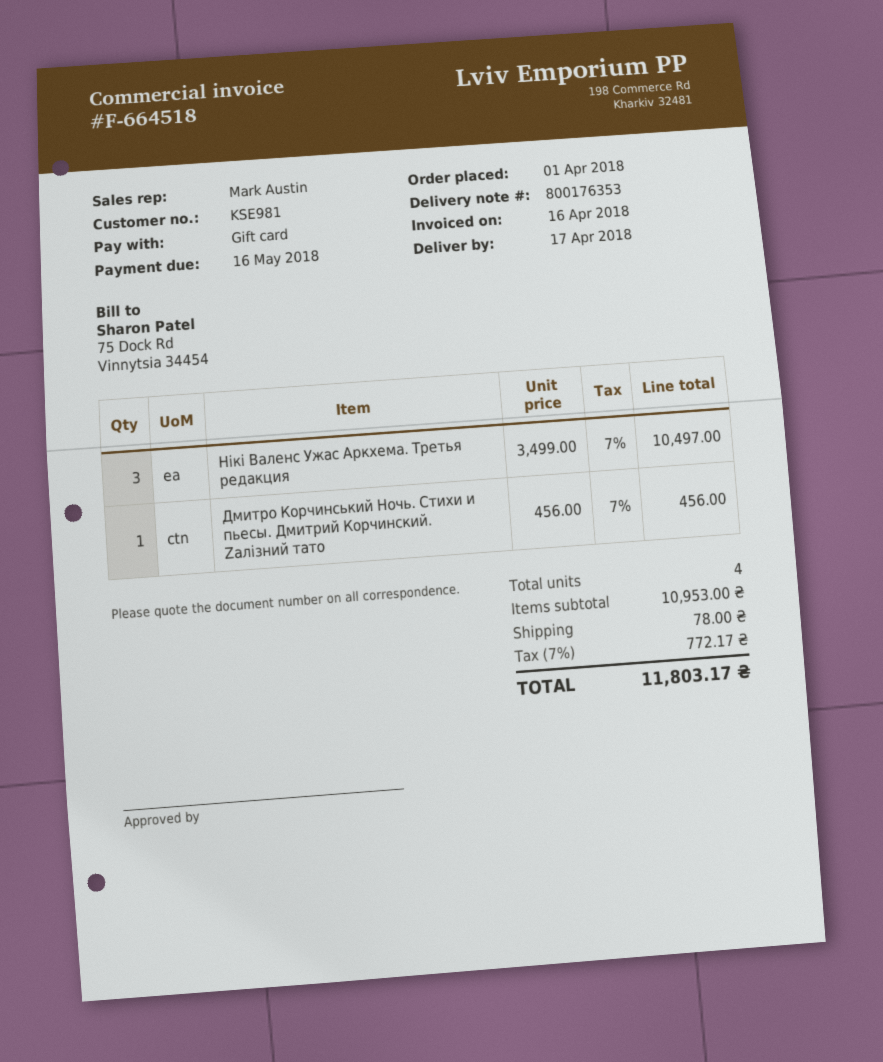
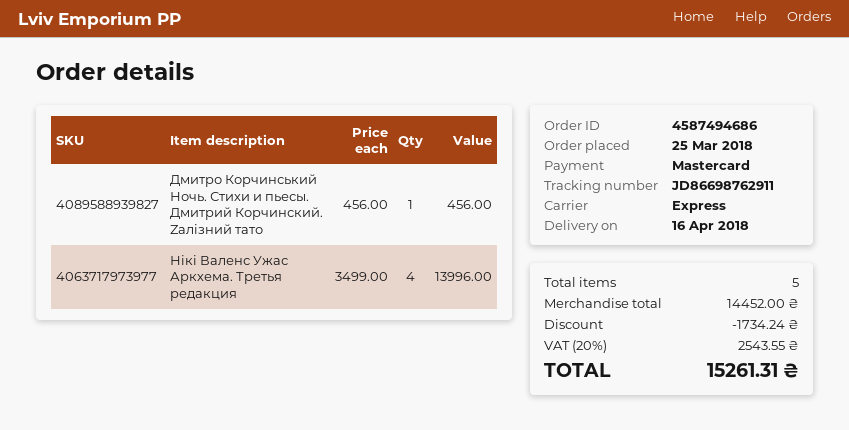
order date: 2018-04-01 -> 2018-03-25
delivery date: 2018-04-17 -> 2018-04-16
payment method: gift card -> Mastercard
Нікі Валенс Ужас Аркхема. Третья редакция: 3 x 3499.00 = 10497.00 -> 4 x 3499.00 = 13996.00
total quantity: 4 -> 5
subtotal: 10953.00 -> 14452.00
discount: none -> 1734.24
shipping: 78.00 -> none
tax: 7% = 772.17 -> 20% = 2543.55
total: 11803.17 -> 15261.31

